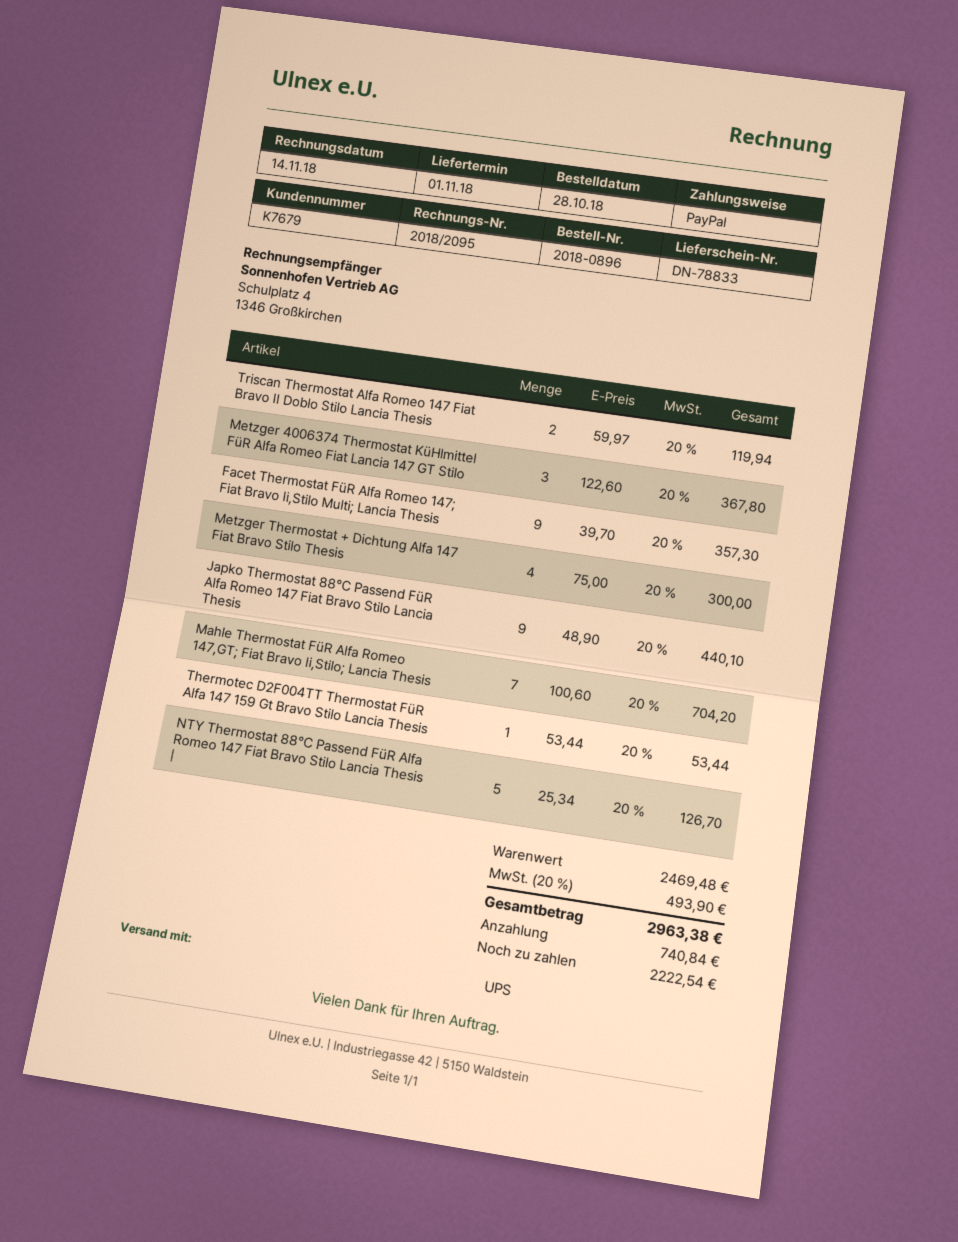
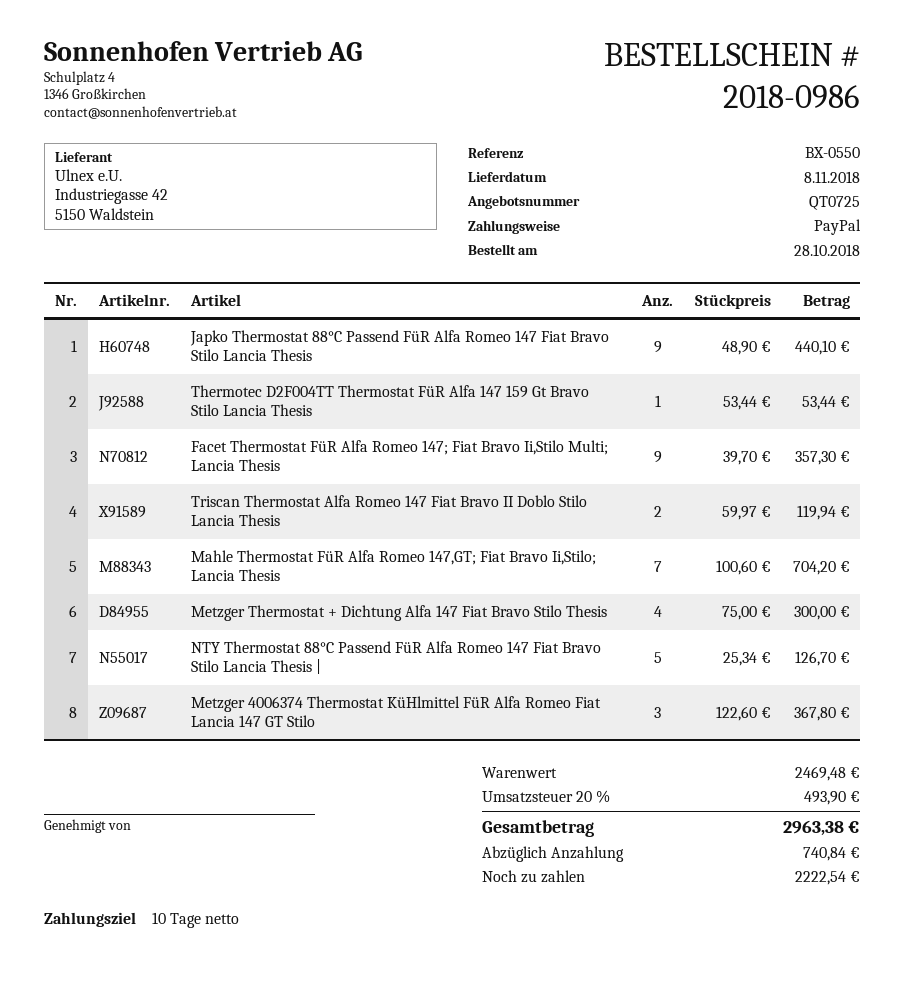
order number: 2018-0896 -> 2018-0986
delivery date: 2018-11-01 -> 2018-11-08

